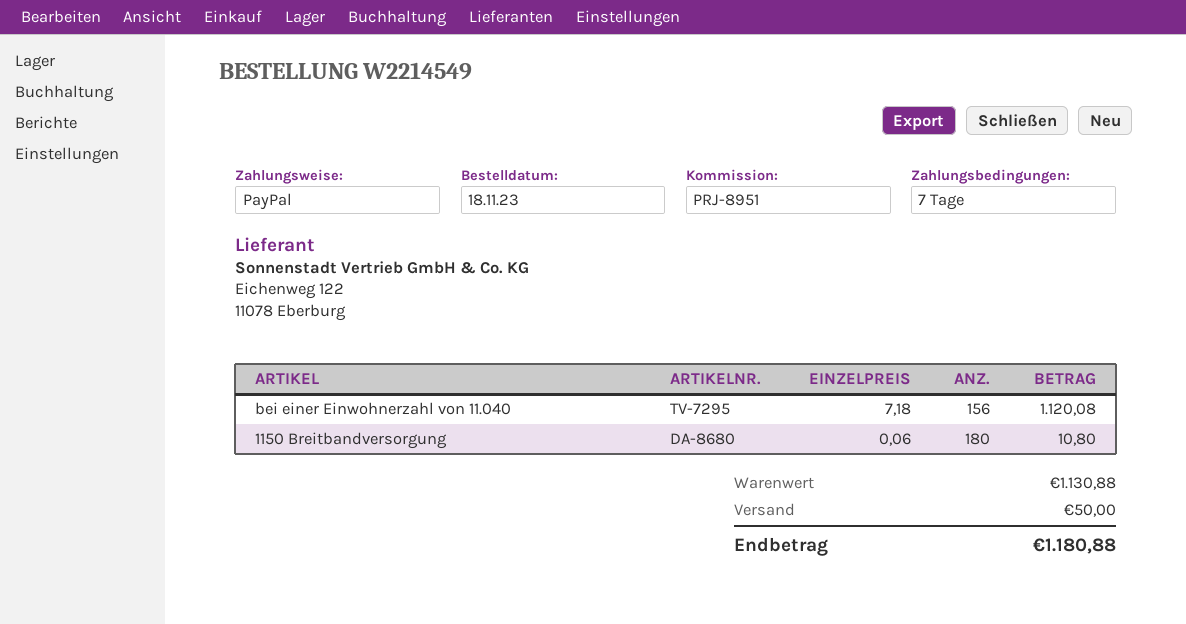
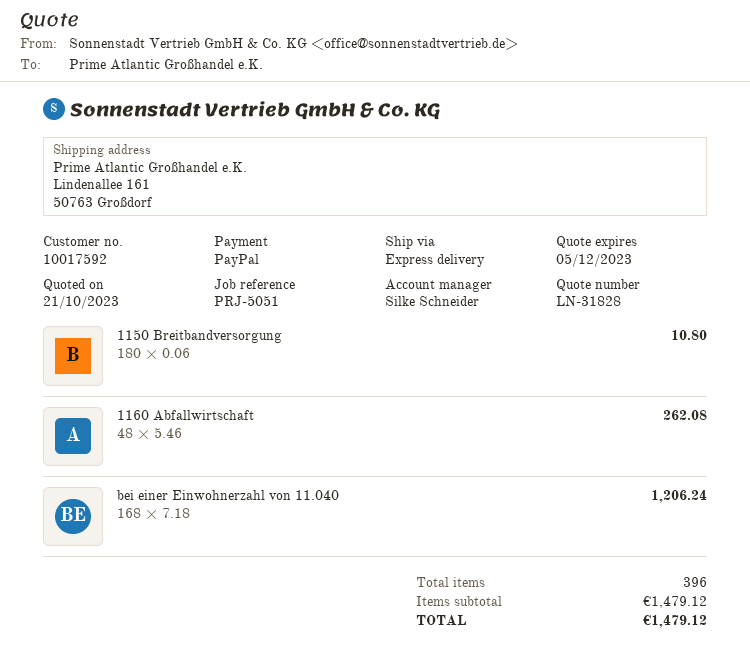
reference: PRJ-8951 -> PRJ-5051
bei einer Einwohnerzahl von 11.040: 156 x 7.18 = 1120.08 -> 168 x 7.18 = 1206.24
1160 Abfallwirtschaft: none -> 48 x 5.46 = 262.08
subtotal: 1130.88 -> 1479.12
shipping: 50.00 -> none
total: 1180.88 -> 1479.12

